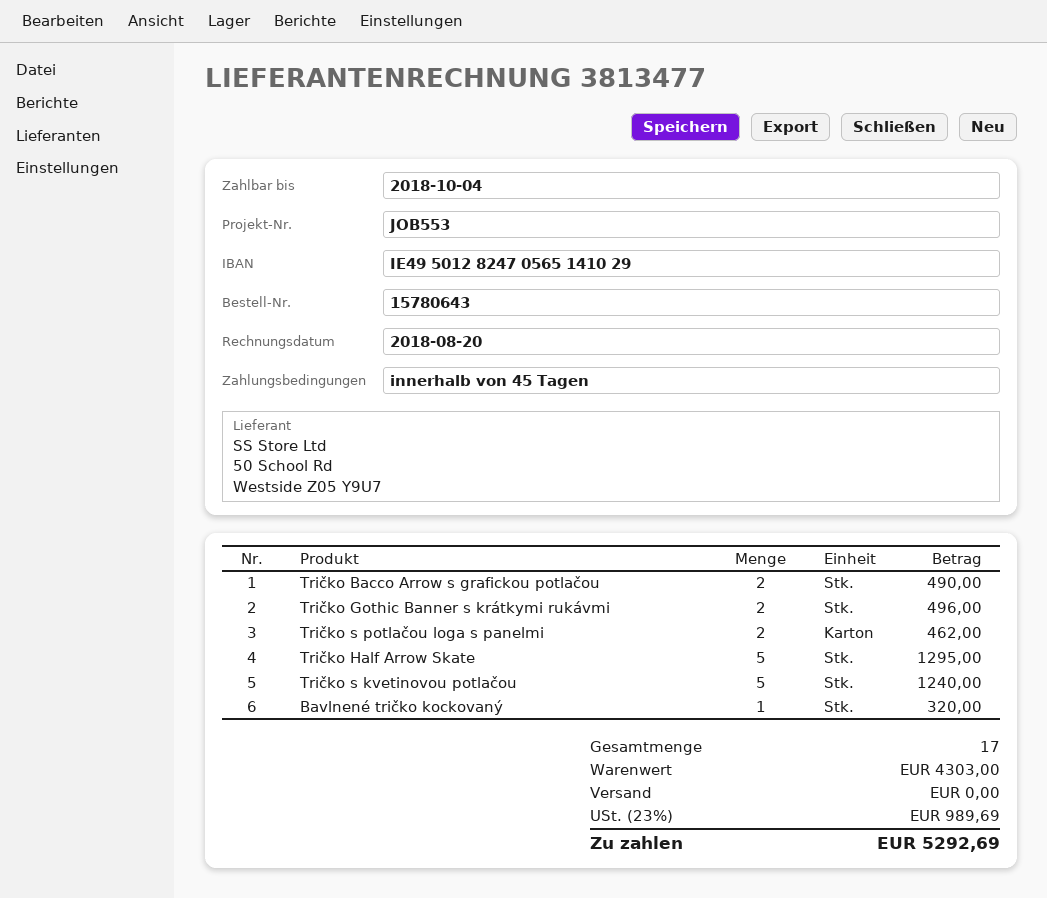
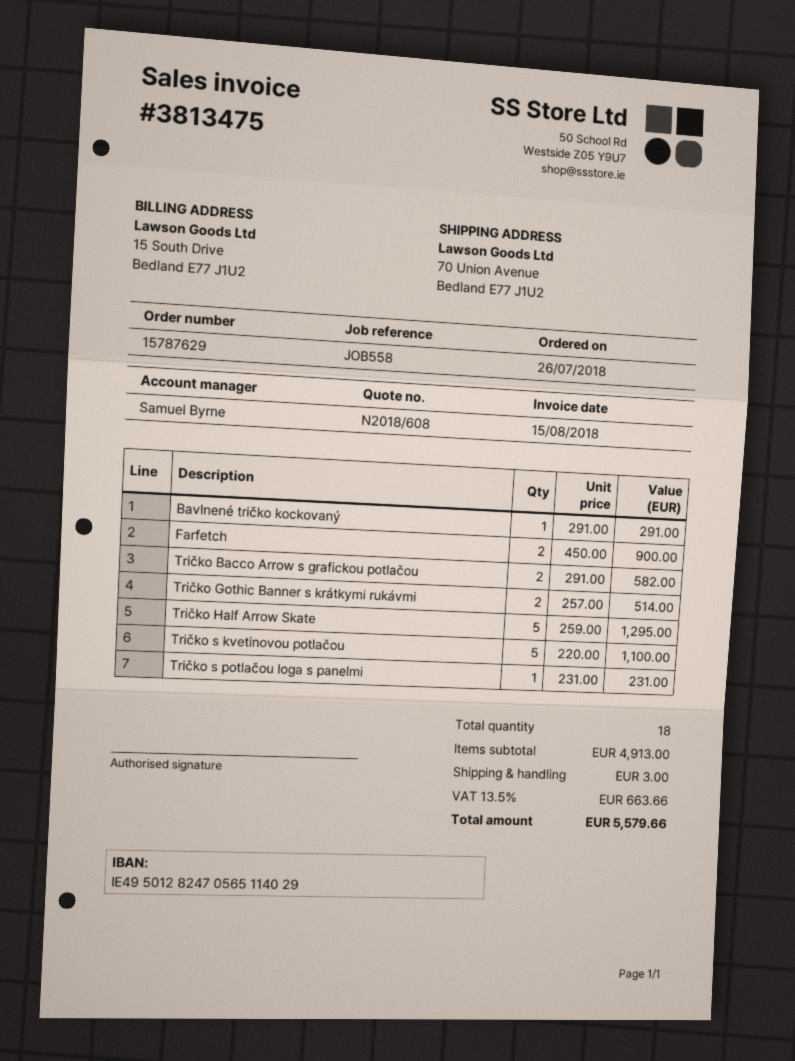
order number: 15780643 -> 15787629
invoice number: 3813477 -> 3813475
invoice date: 2018-08-20 -> 2018-08-15
reference: JOB553 -> JOB558
bank account: IE49501282470565141029 -> IE49501282470565114029
Tričko Bacco Arrow s grafickou potlačou: 2 for 490.00 -> 2 for 582.00
Tričko Gothic Banner s krátkymi rukávmi: 2 for 496.00 -> 2 for 514.00
Tričko s potlačou loga s panelmi: 2 for 462.00 -> 1 for 231.00
Tričko s kvetinovou potlačou: 5 for 1240.00 -> 5 for 1100.00
Bavlnené tričko kockovaný: 1 for 320.00 -> 1 for 291.00
Farfetch: none -> 2 for 900.00
total quantity: 17 -> 18
subtotal: 4303.00 -> 4913.00
shipping: 0.00 -> 3.00
tax: 23% = 989.69 -> 13.5% = 663.66
total: 5292.69 -> 5579.66

